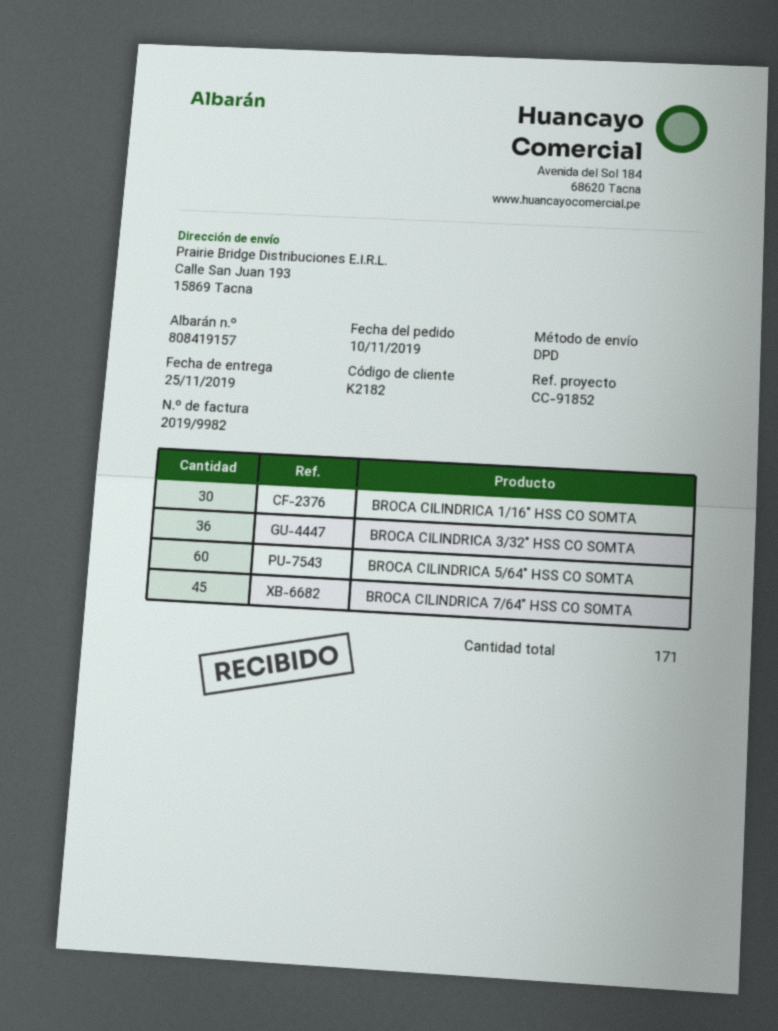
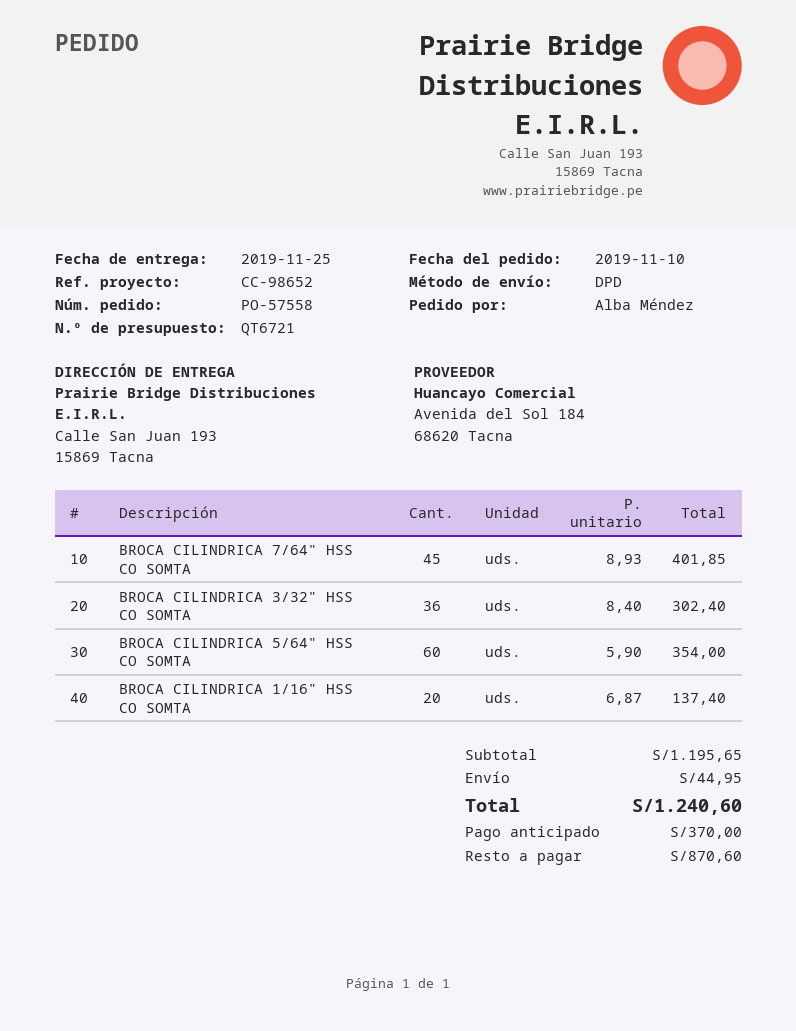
reference: CC-91852 -> CC-98652
BROCA CILINDRICA 1/16" HSS CO SOMTA: 30 -> 20

